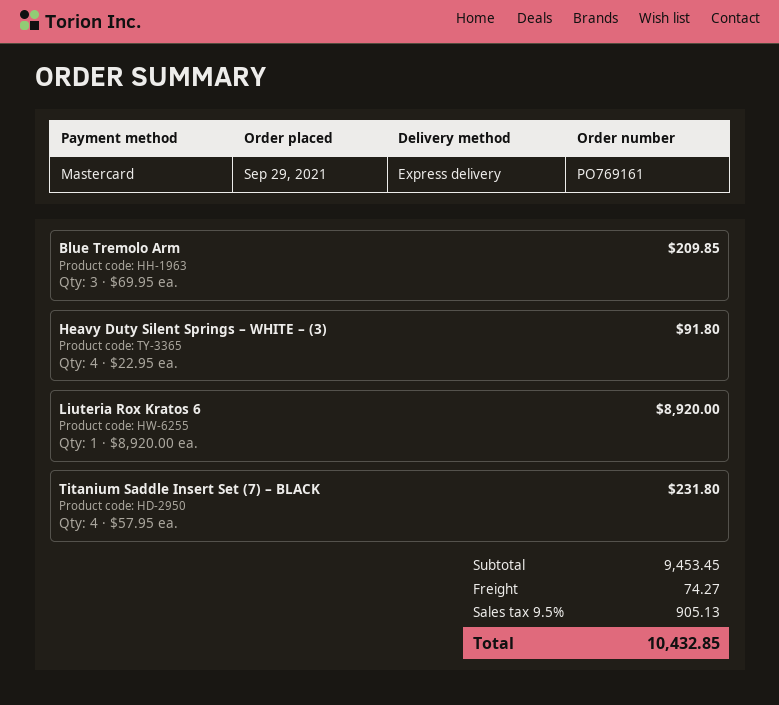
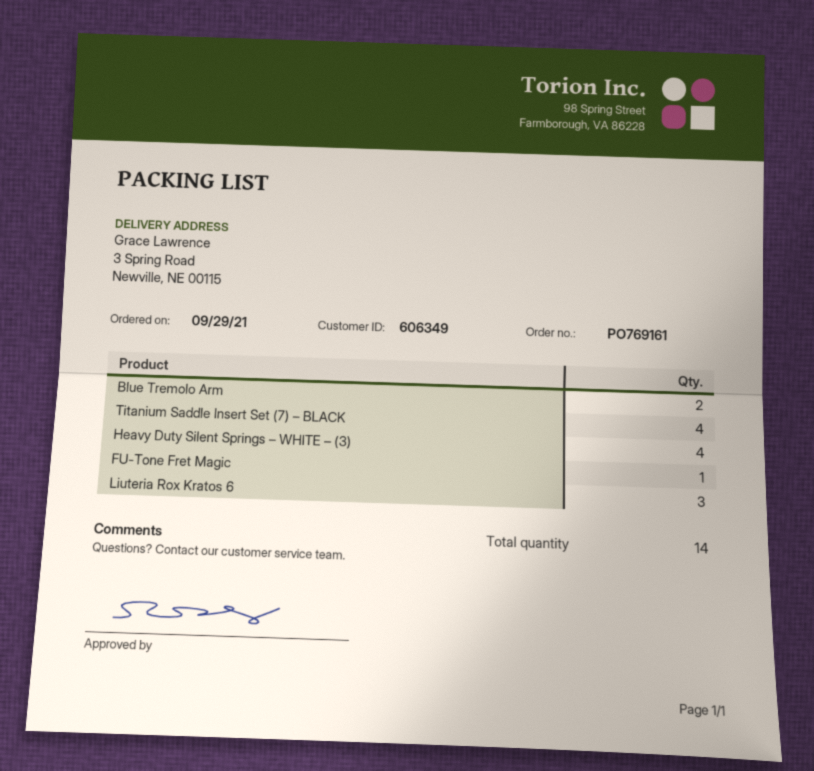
Blue Tremolo Arm: 3 -> 2
Liuteria Rox Kratos 6: 1 -> 3
FU-Tone Fret Magic: none -> 1

